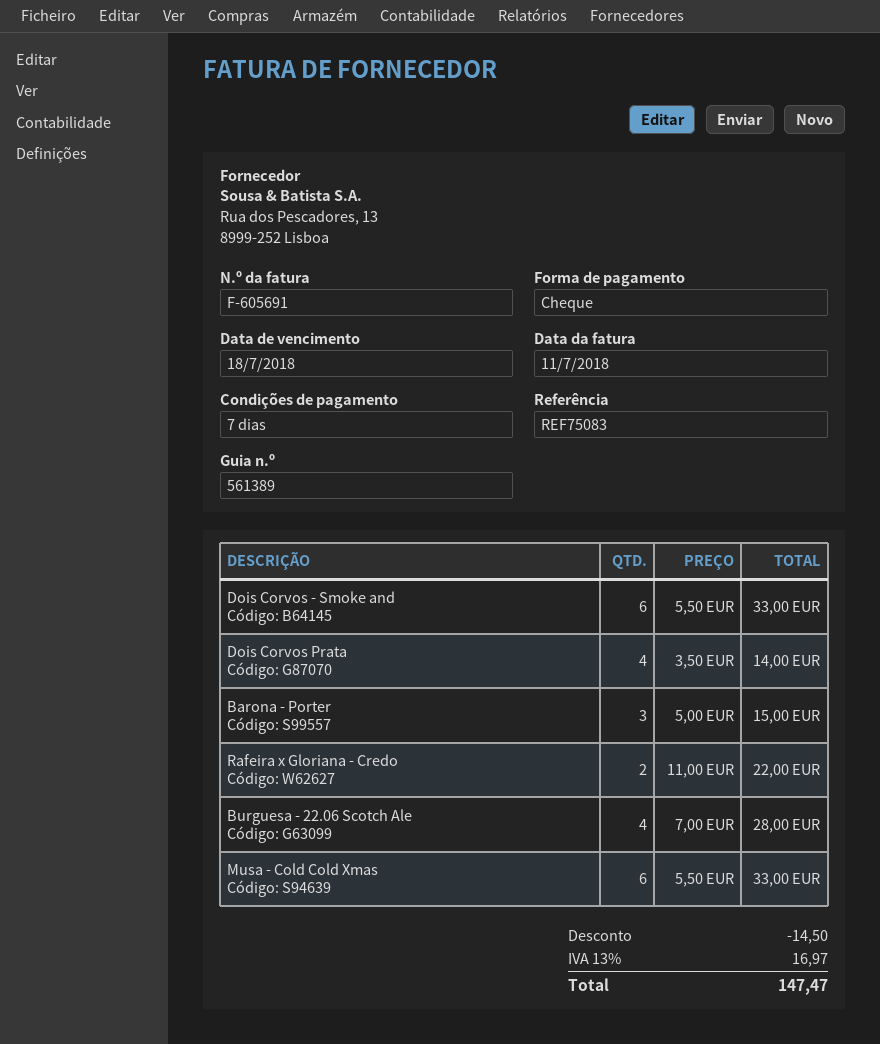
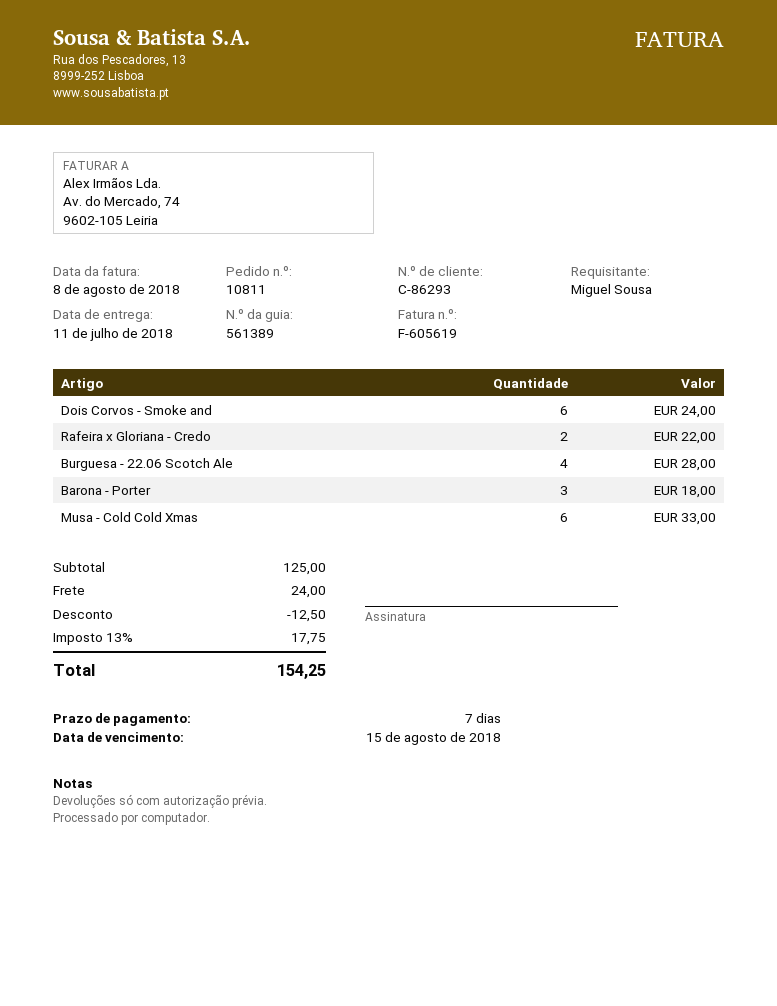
invoice number: F-605691 -> F-605619
invoice date: 2018-07-11 -> 2018-08-08
due date: 2018-07-18 -> 2018-08-15
Dois Corvos - Smoke and: 6 for 33.00 -> 6 for 24.00
Dois Corvos Prata: 4 for 14.00 -> none
Barona - Porter: 3 for 15.00 -> 3 for 18.00
discount: 14.50 -> 12.50
shipping: none -> 24.00
tax: 13% = 16.97 -> 13% = 17.75
total: 147.47 -> 154.25

